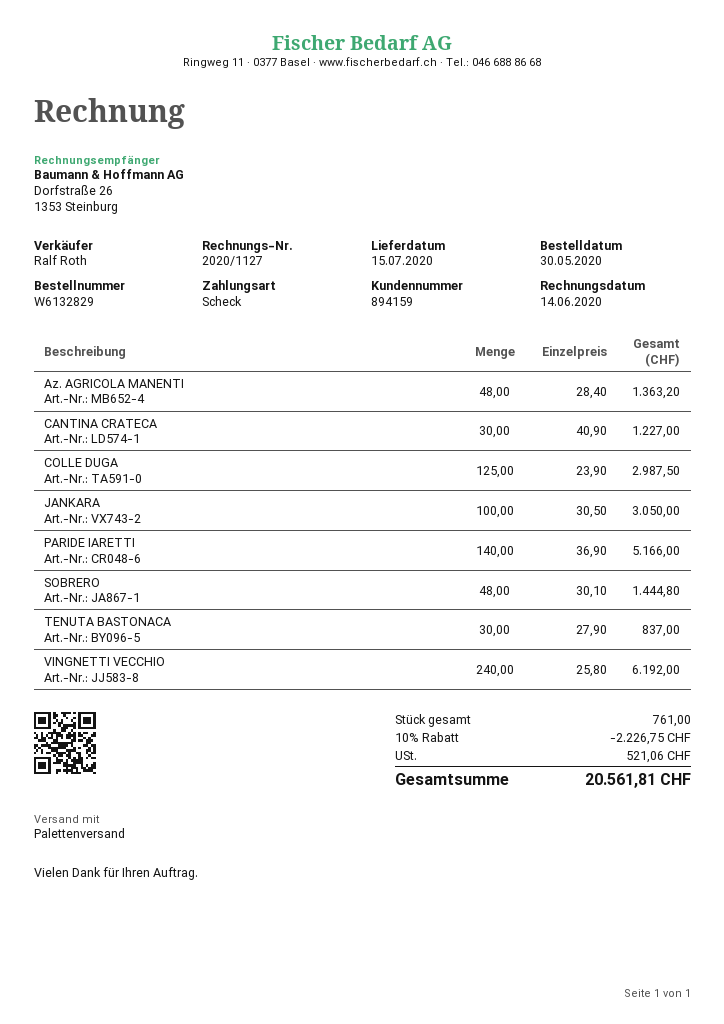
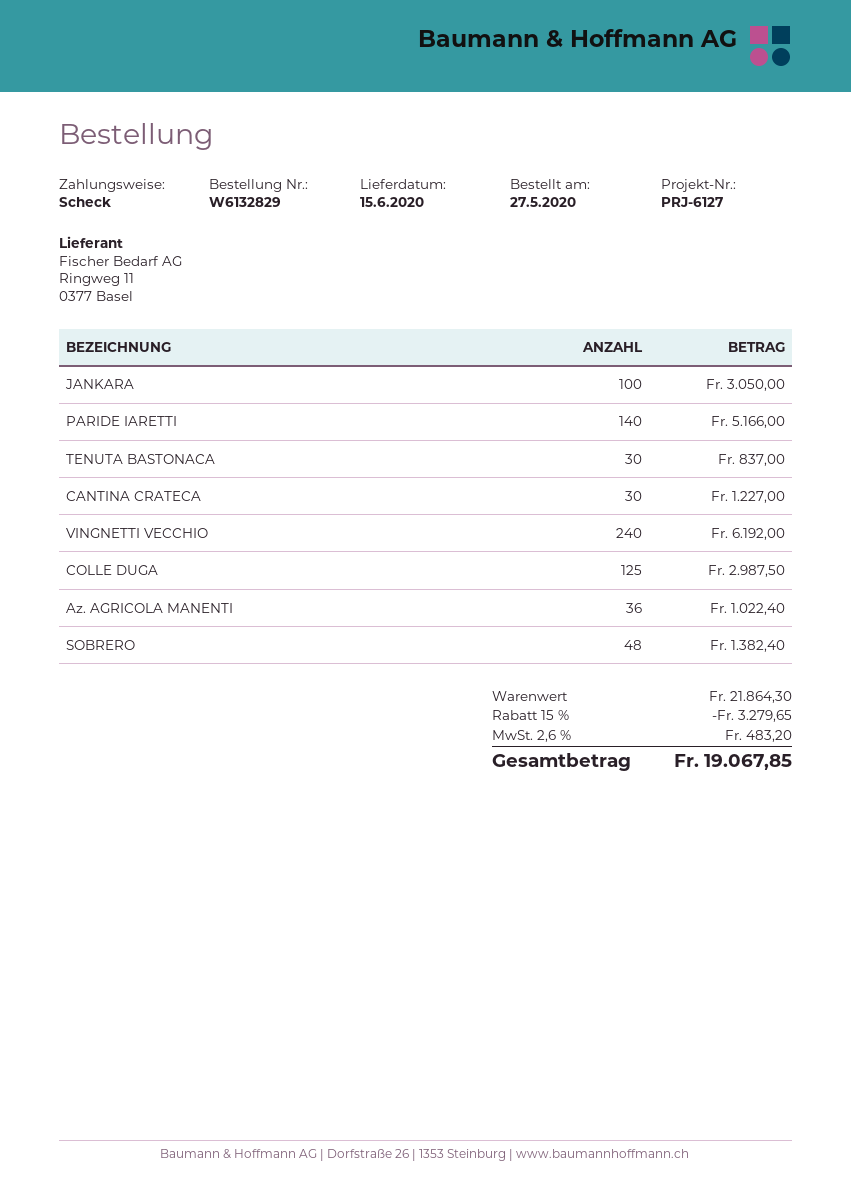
order date: 2020-05-30 -> 2020-05-27
delivery date: 2020-07-15 -> 2020-06-15
Az. AGRICOLA MANENTI: 48 for 1363.20 -> 36 for 1022.40
SOBRERO: 48 for 1444.80 -> 48 for 1382.40
discount: 10% = 2226.75 -> 15% = 3279.65
tax: 521.06 -> 483.20
total: 20561.81 -> 19067.85

